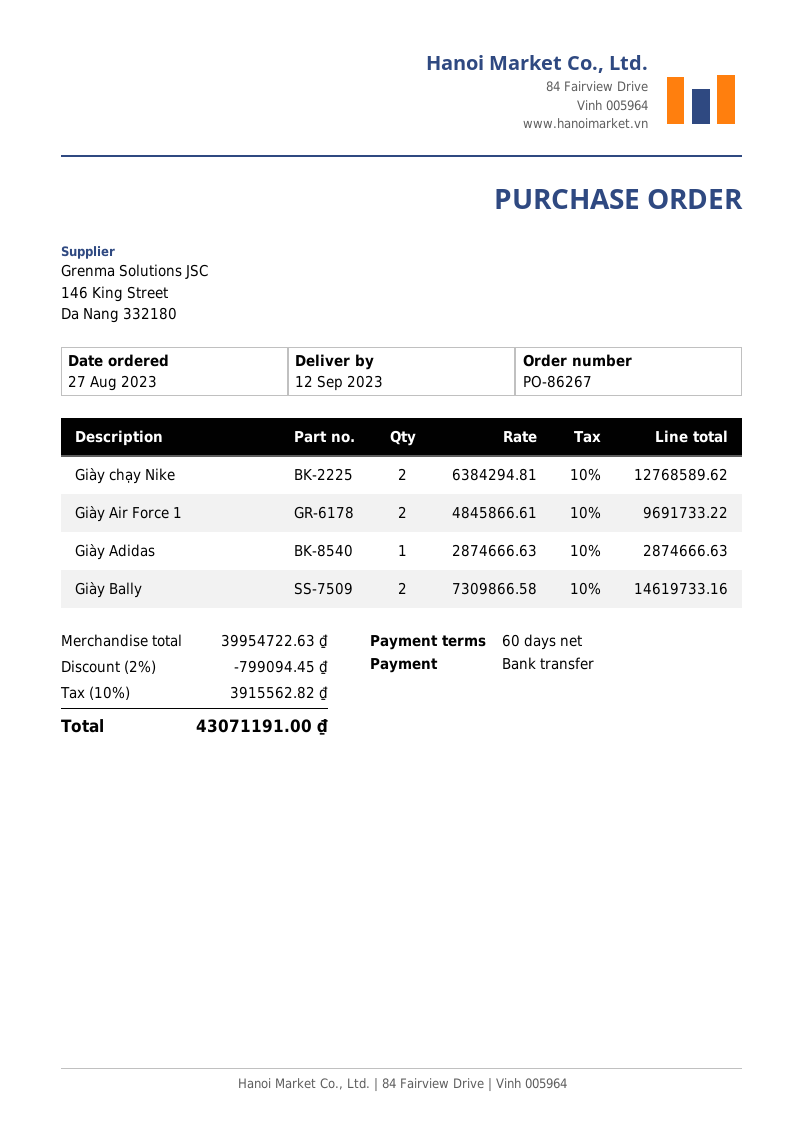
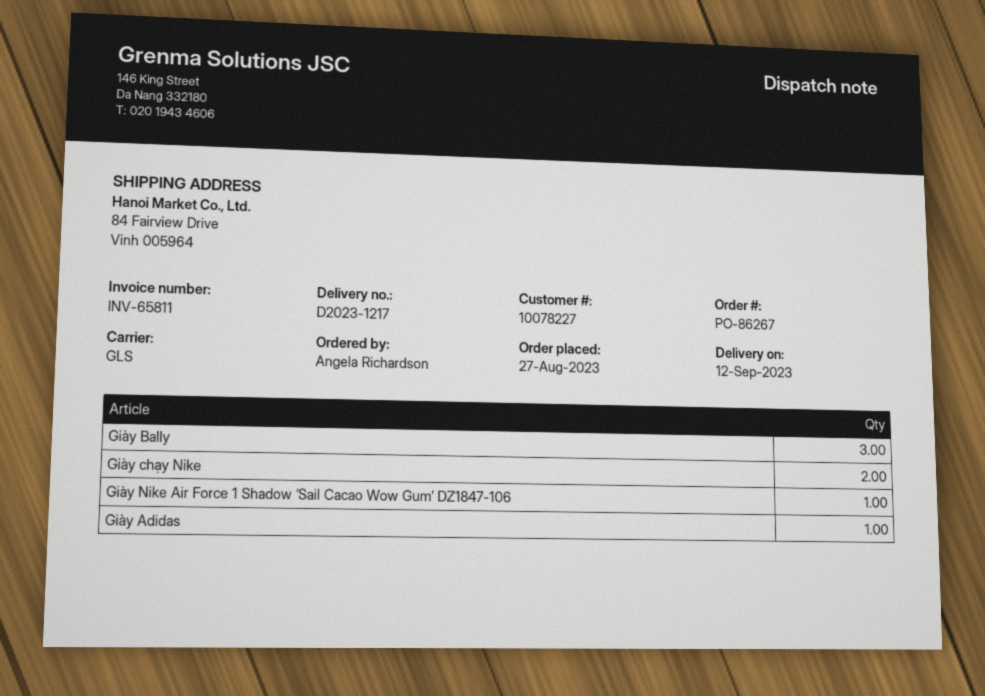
Giày Air Force 1: 2 -> none
Giày Bally: 2 -> 3
Giày Nike Air Force 1 Shadow ‘Sail Cacao Wow Gum’ DZ1847-106: none -> 1

